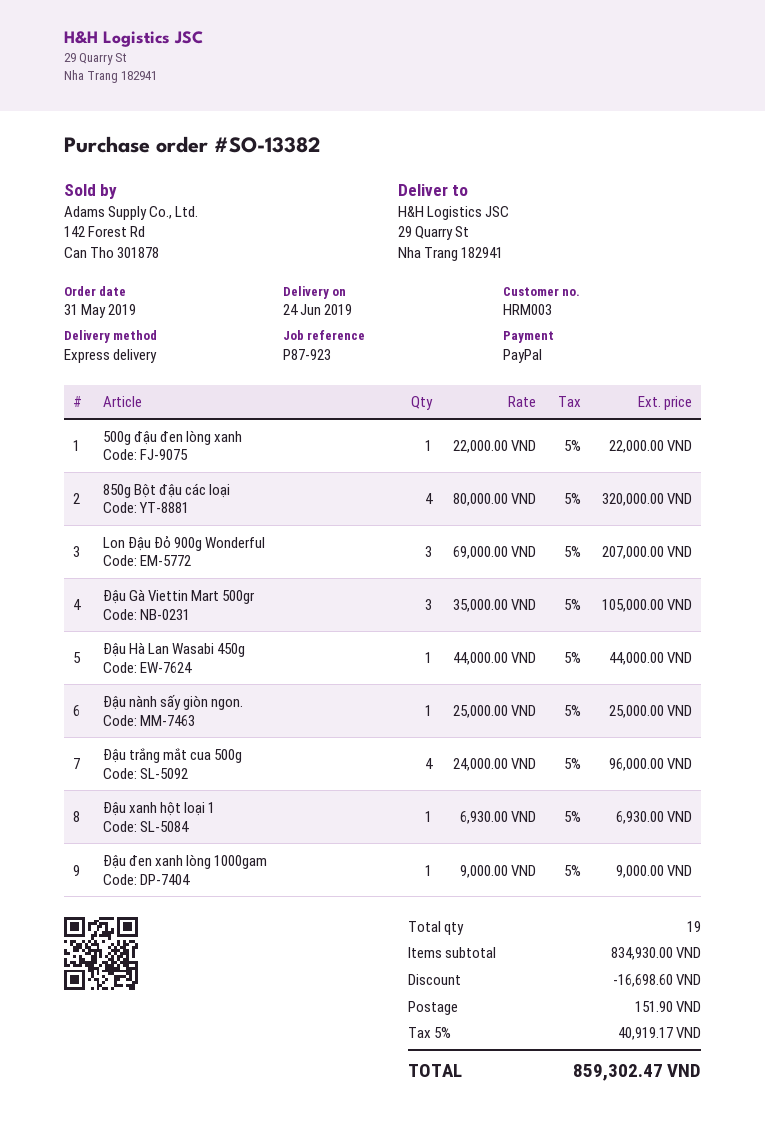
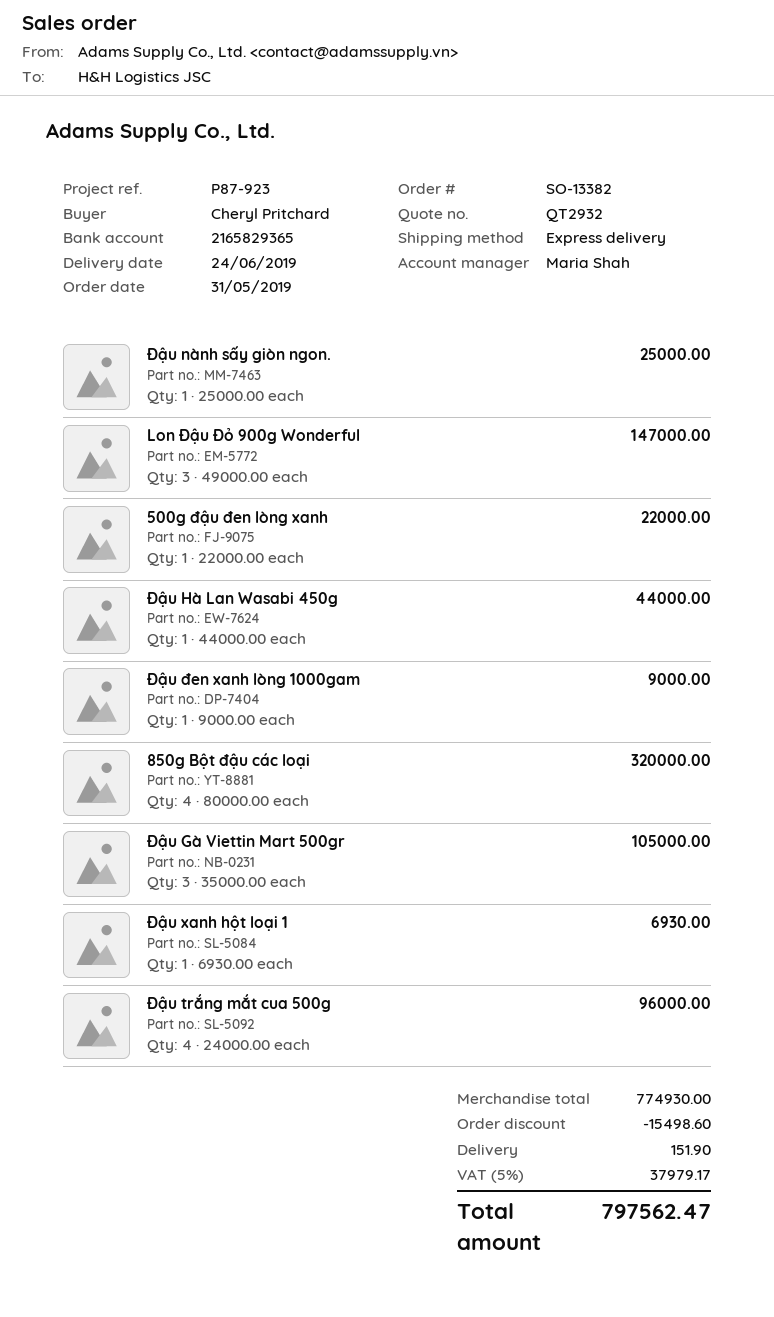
Lon Đậu Đỏ 900g Wonderful: 3 x 69000.00 = 207000.00 -> 3 x 49000.00 = 147000.00
subtotal: 834930.00 -> 774930.00
discount: 16698.60 -> 15498.60
tax: 5% = 40919.17 -> 5% = 37979.17
total: 859302.47 -> 797562.47

